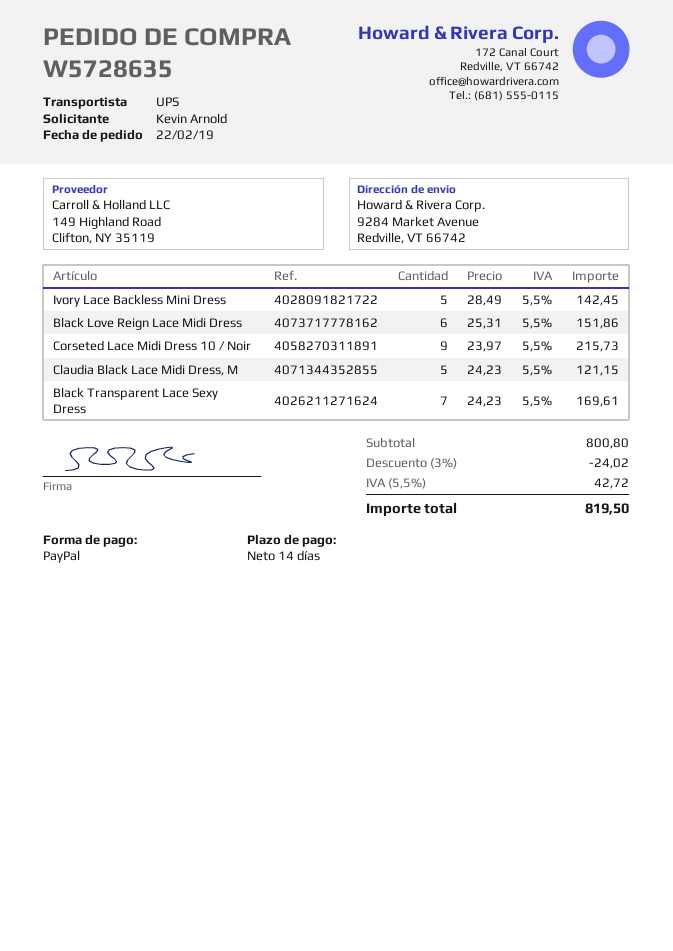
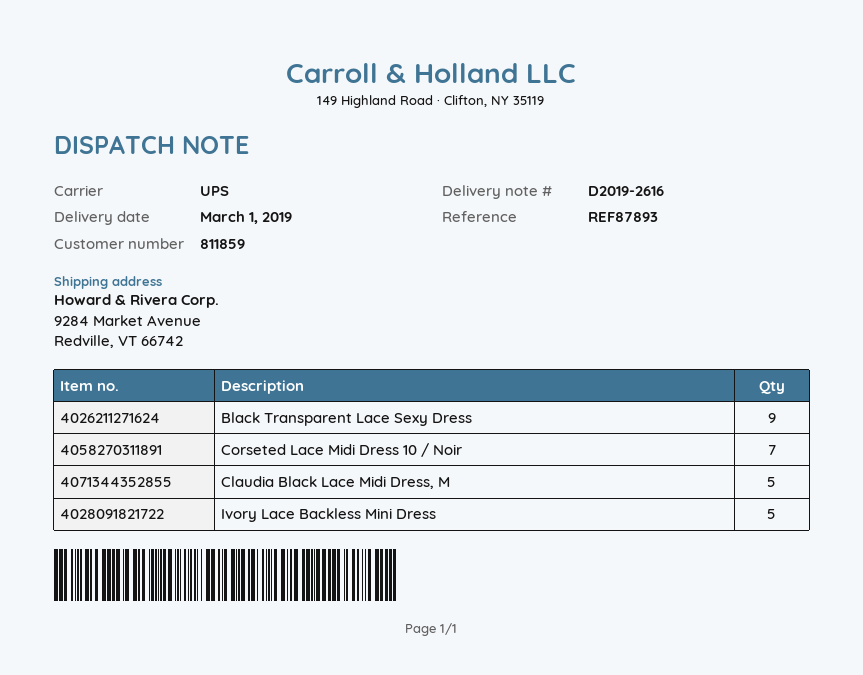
Black Love Reign Lace Midi Dress: 6 -> none
Corseted Lace Midi Dress 10 / Noir: 9 -> 7
Black Transparent Lace Sexy Dress: 7 -> 9

